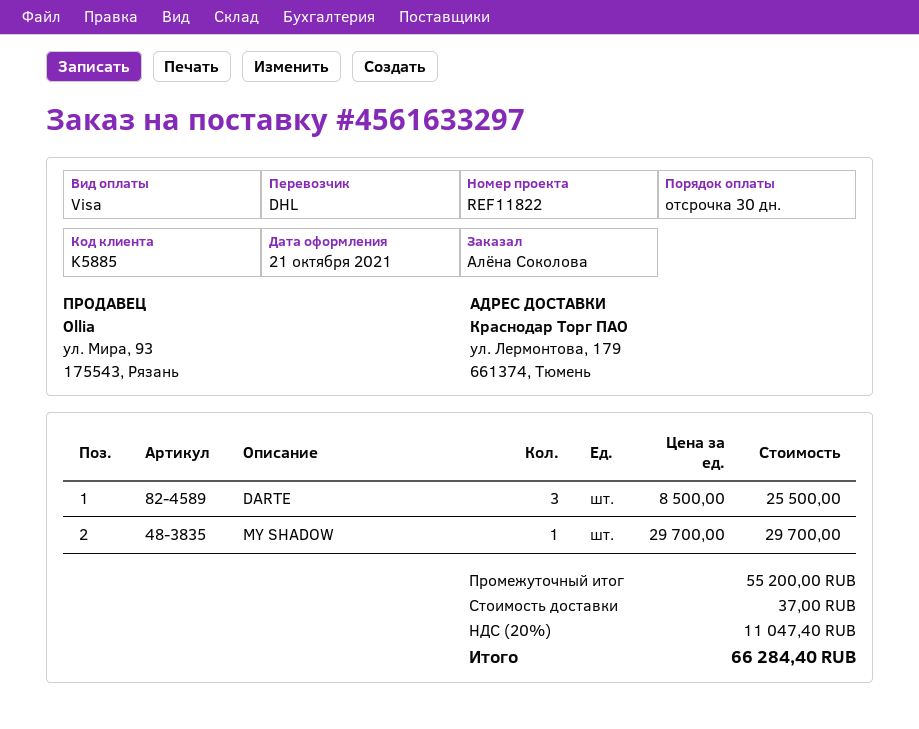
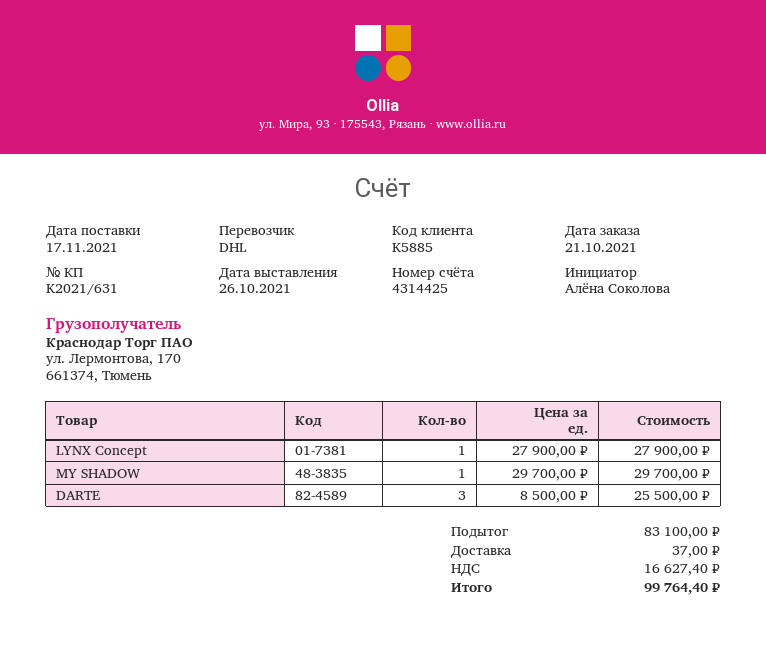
ship to: ул. Лермонтова, 179, 661374, Тюмень -> ул. Лермонтова, 170, 661374, Тюмень
LYNX Concept: none -> 1 x 27900.00 = 27900.00
subtotal: 55200.00 -> 83100.00
tax: 11047.40 -> 16627.40
total: 66284.40 -> 99764.40

